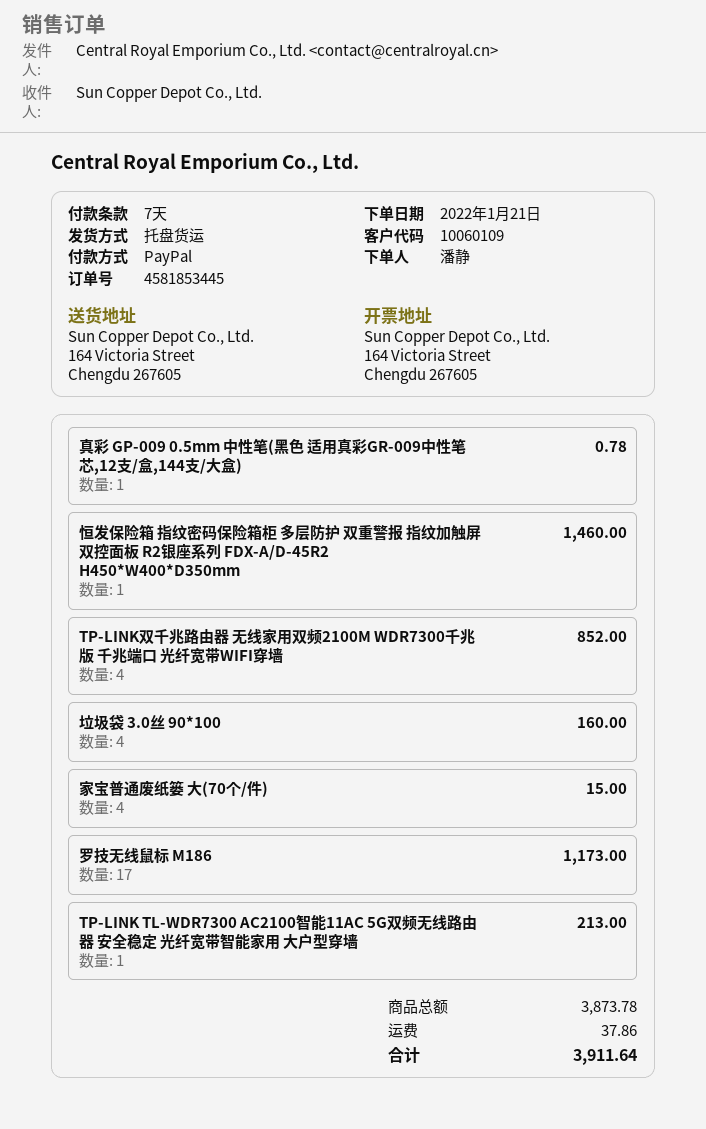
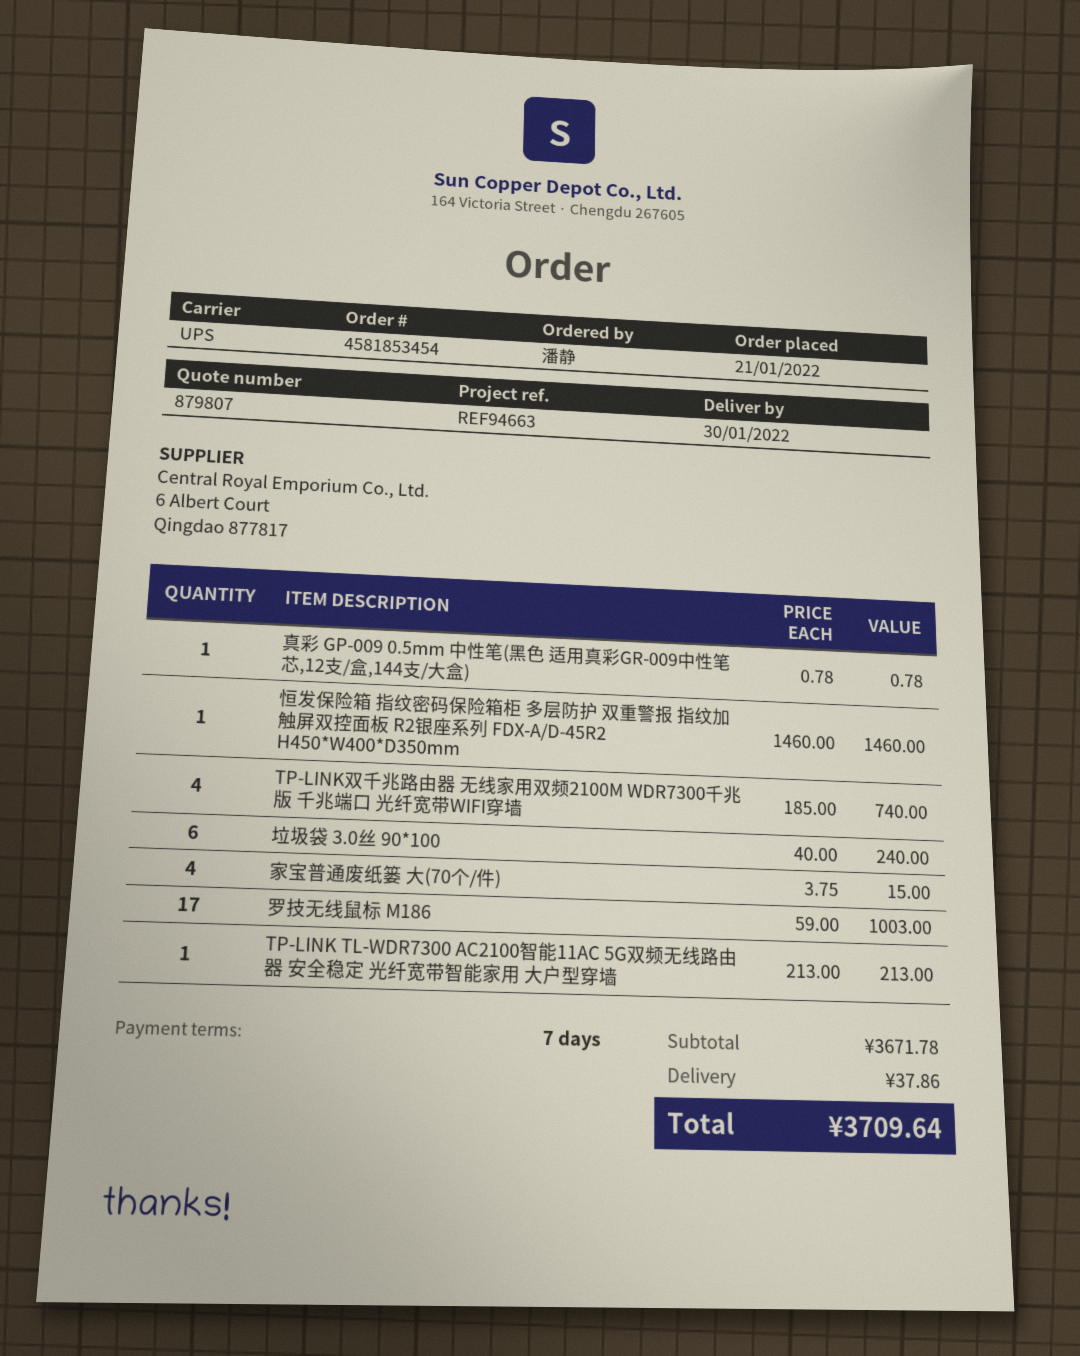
order number: 4581853445 -> 4581853454
shipping method: pallet freight -> UPS
TP-LINK双千兆路由器 无线家用双频2100M WDR7300千兆版 千兆端口 光纤宽带WIFI穿墙: 4 for 852.00 -> 4 for 740.00
垃圾袋 3.0丝 90*100: 4 for 160.00 -> 6 for 240.00
罗技无线鼠标 M186: 17 for 1173.00 -> 17 for 1003.00
subtotal: 3873.78 -> 3671.78
total: 3911.64 -> 3709.64

